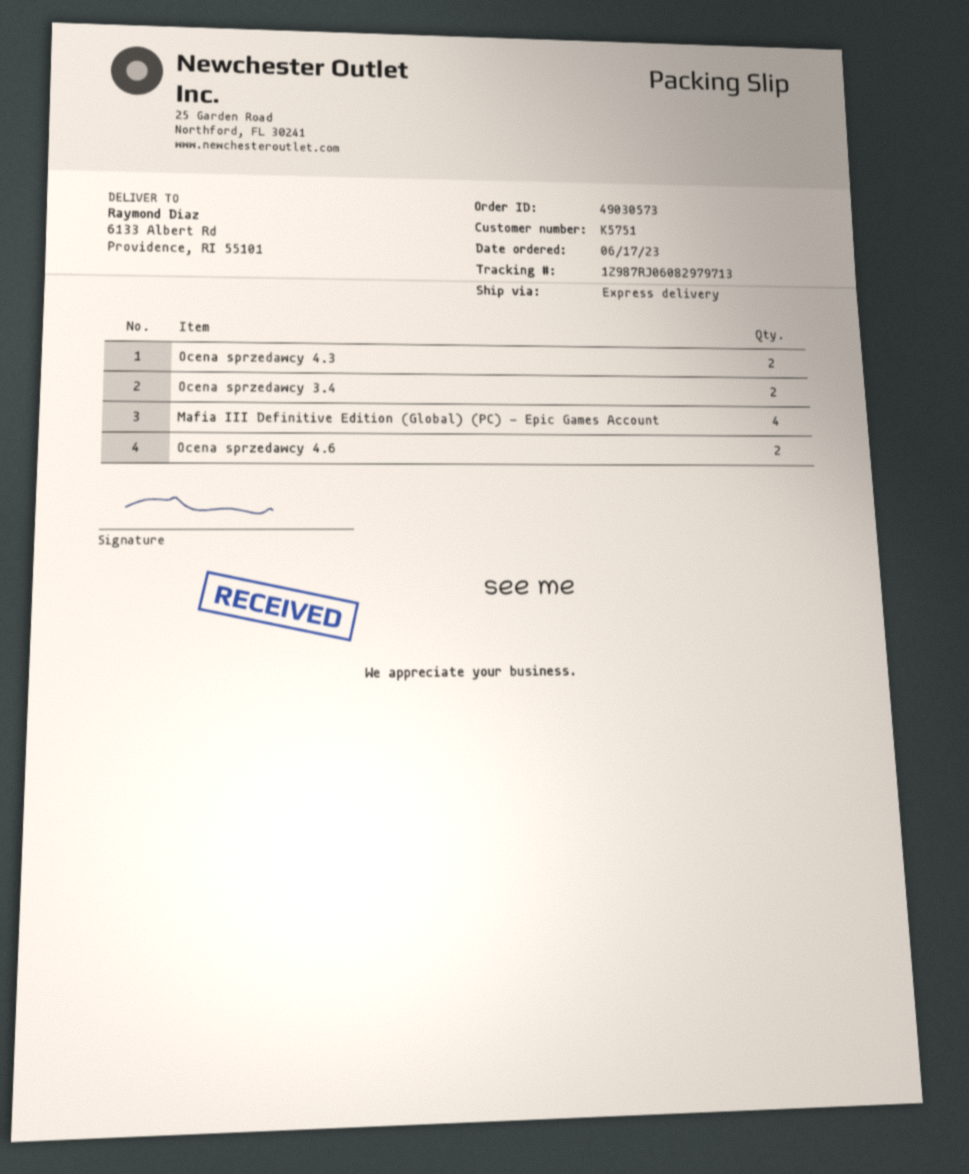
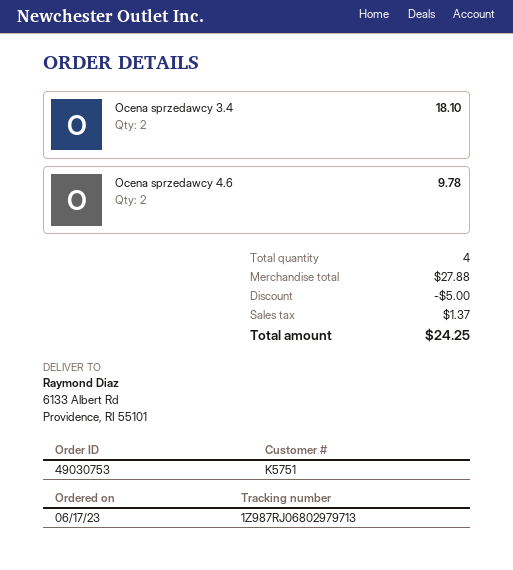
order number: 49030573 -> 49030753
tracking number: 1Z987RJ06082979713 -> 1Z987RJ06802979713
Ocena sprzedawcy 4.3: 2 -> none
Mafia III Definitive Edition (Global) (PC) - Epic Games Account: 4 -> none

